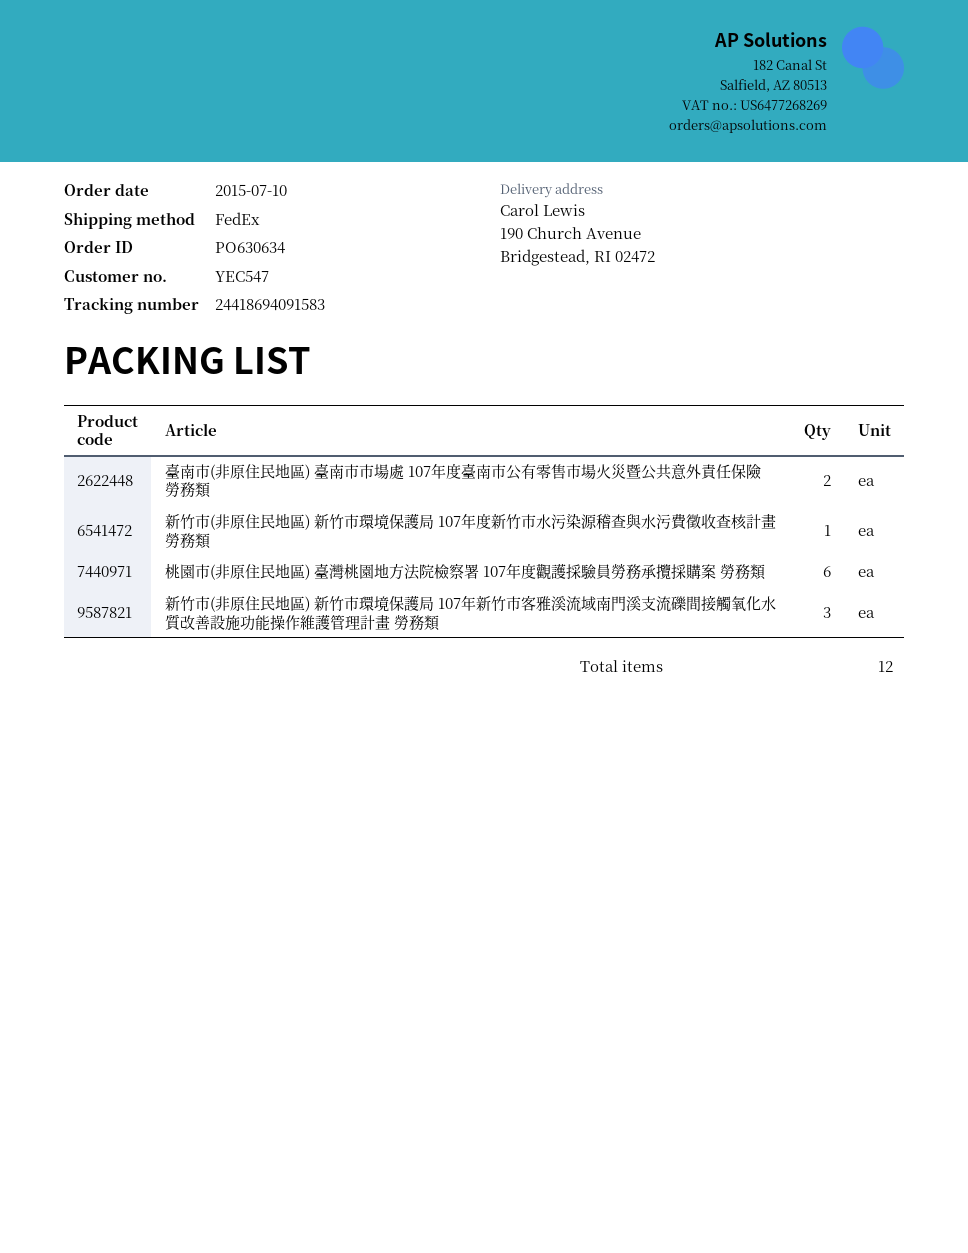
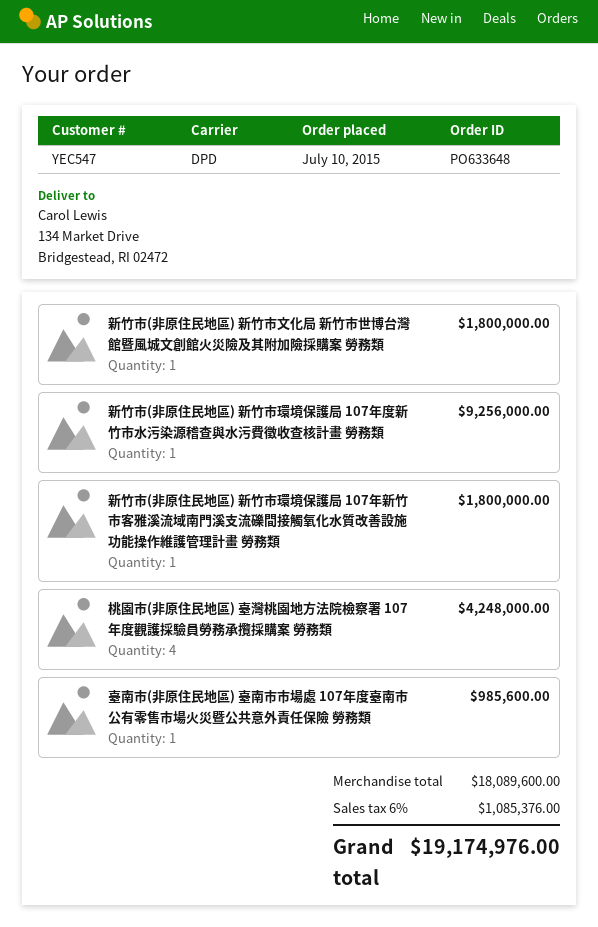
order number: PO630634 -> PO633648
shipping method: FedEx -> DPD
ship to: 190 Church Avenue, Bridgestead, RI 02472 -> 134 Market Drive, Bridgestead, RI 02472
臺南市(非原住民地區) 臺南市市場處 107年度臺南市公有零售市場火災暨公共意外責任保險 勞務類: 2 -> 1
桃園市(非原住民地區) 臺灣桃園地方法院檢察署 107年度觀護採驗員勞務承攬採購案 勞務類: 6 -> 4
新竹市(非原住民地區) 新竹市環境保護局 107年新竹市客雅溪流域南門溪支流礫間接觸氧化水質改善設施功能操作維護管理計畫 勞務類: 3 -> 1
新竹市(非原住民地區) 新竹市文化局 新竹市世博台灣館暨風城文創館火災險及其附加險採購案 勞務類: none -> 1

